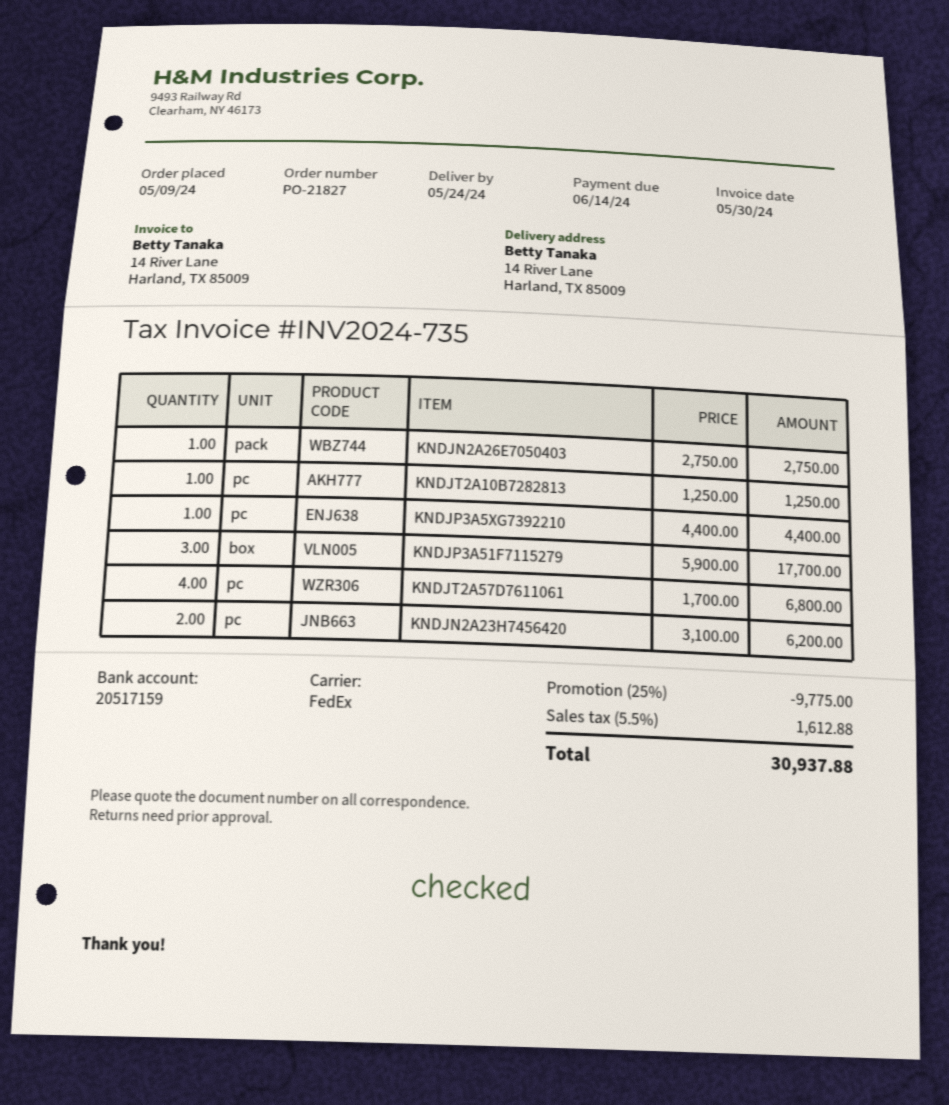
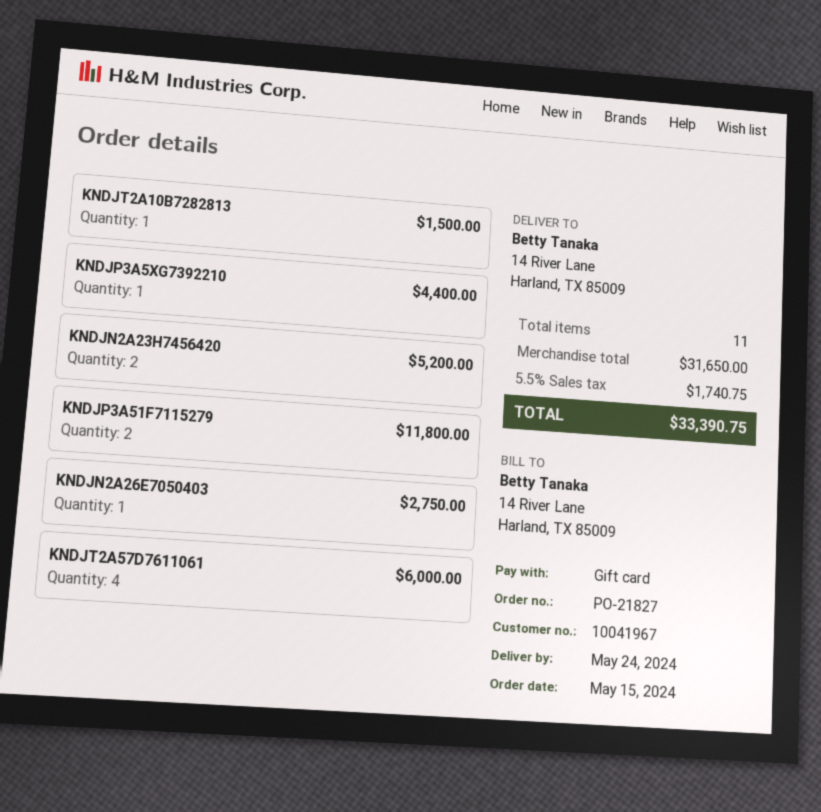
order date: 2024-05-09 -> 2024-05-15
KNDJT2A10B7282813: 1 for 1250.00 -> 1 for 1500.00
KNDJP3A51F7115279: 3 for 17700.00 -> 2 for 11800.00
KNDJT2A57D7611061: 4 for 6800.00 -> 4 for 6000.00
KNDJN2A23H7456420: 2 for 6200.00 -> 2 for 5200.00
discount: 25% = 9775.00 -> none
tax: 5.5% = 1612.88 -> 5.5% = 1740.75
total: 30937.88 -> 33390.75

